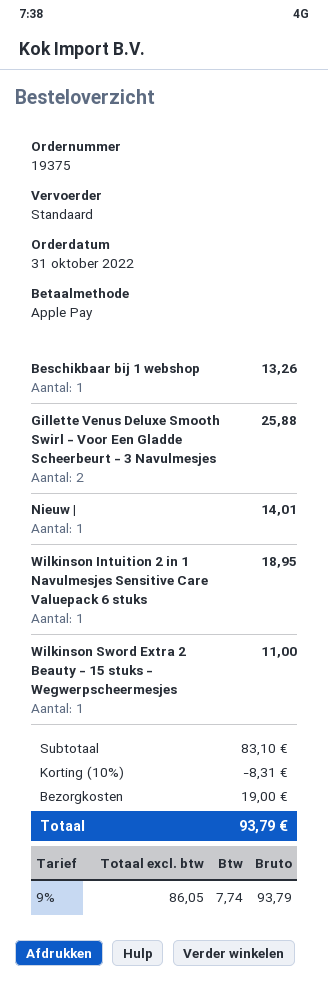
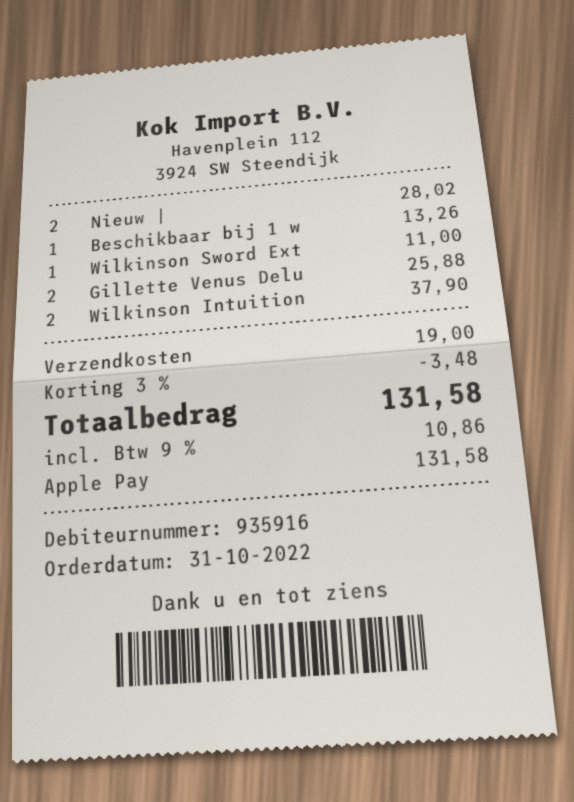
Nieuw |: 1 for 14.01 -> 2 for 28.02
Wilkinson Intuition 2 in 1 Navulmesjes Sensitive Care Valuepack 6 stuks: 1 for 18.95 -> 2 for 37.90
discount: 10% = 8.31 -> 3% = 3.48
tax: 9% = 7.74 -> 9% = 10.86
total: 93.79 -> 131.58

